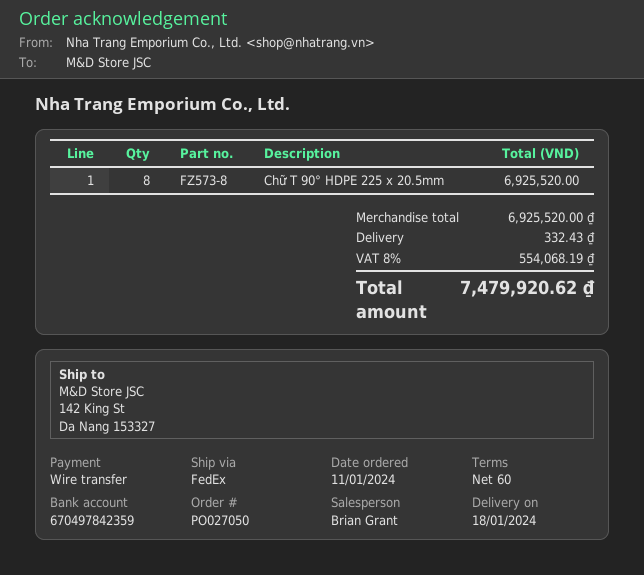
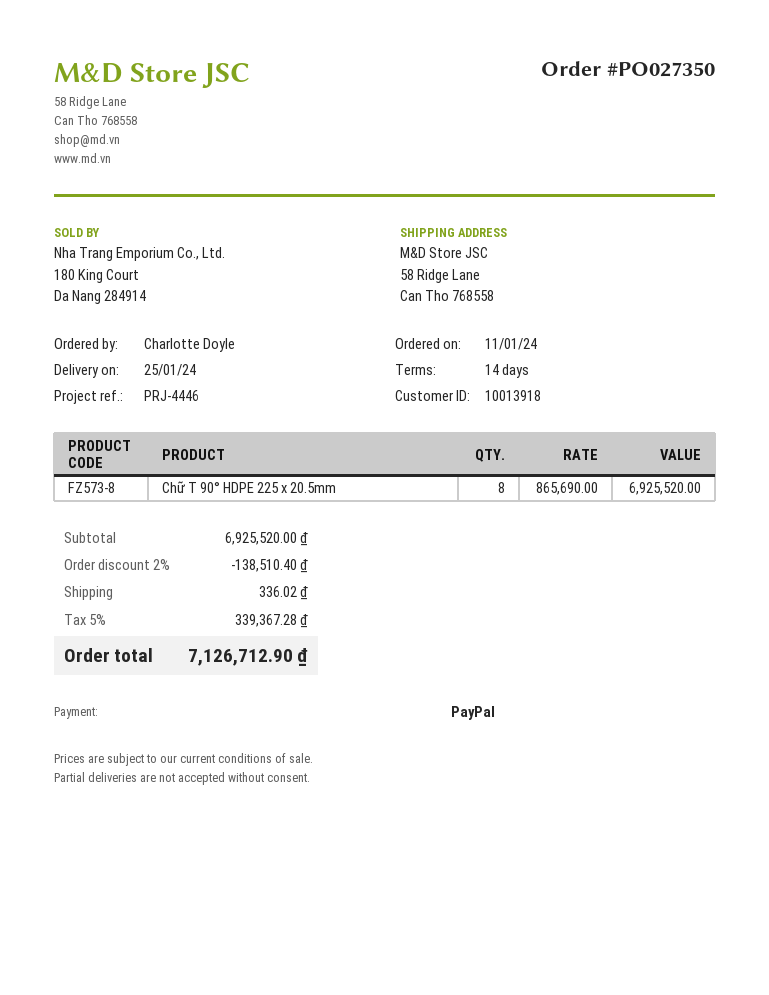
order number: PO027050 -> PO027350
delivery date: 2024-01-18 -> 2024-01-25
payment terms: 60 days -> 14 days
payment method: bank transfer -> PayPal
ship to: 142 King St, Da Nang 153327 -> 58 Ridge Lane, Can Tho 768558
discount: none -> 2% = 138510.40
shipping: 332.43 -> 336.02
tax: 8% = 554068.19 -> 5% = 339367.28
total: 7479920.62 -> 7126712.90

